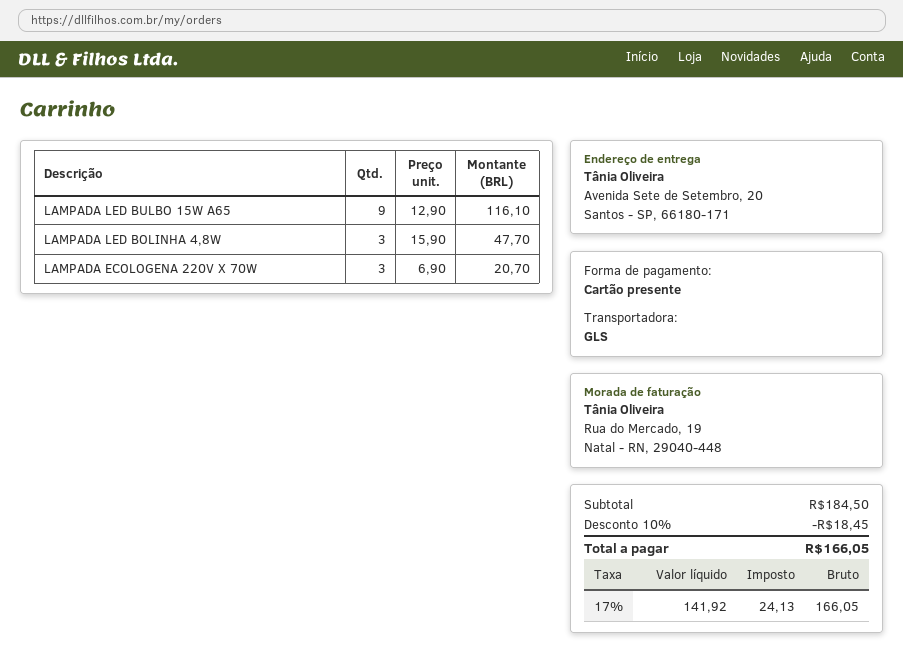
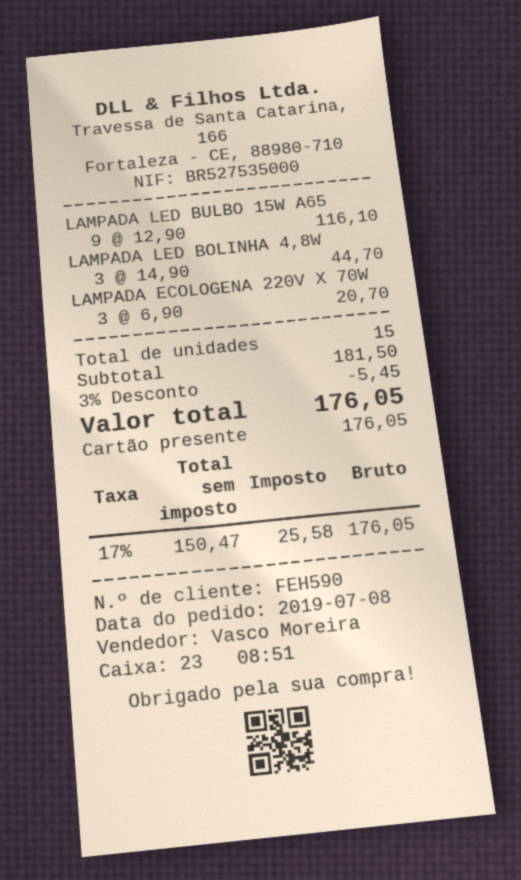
LAMPADA LED BOLINHA 4,8W: 3 x 15.90 = 47.70 -> 3 x 14.90 = 44.70
subtotal: 184.50 -> 181.50
discount: 10% = 18.45 -> 3% = 5.45
net: 141.92 -> 150.47
tax: 17% = 24.13 -> 17% = 25.58
total: 166.05 -> 176.05

